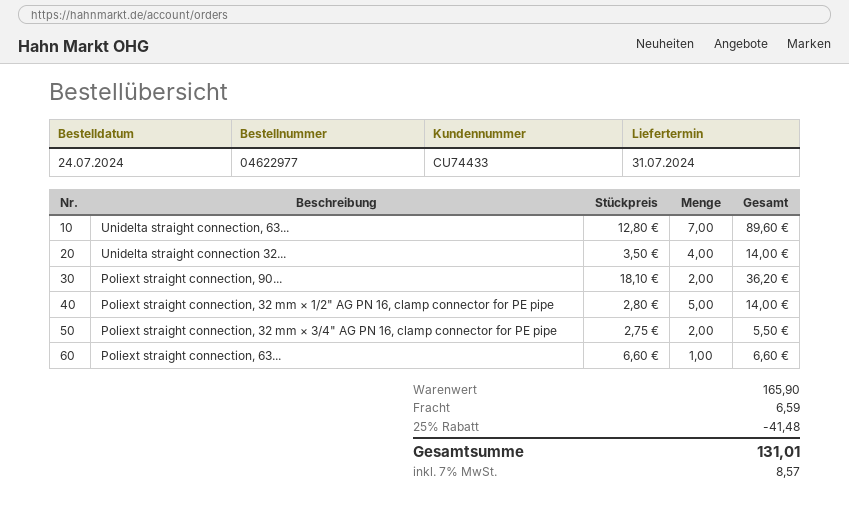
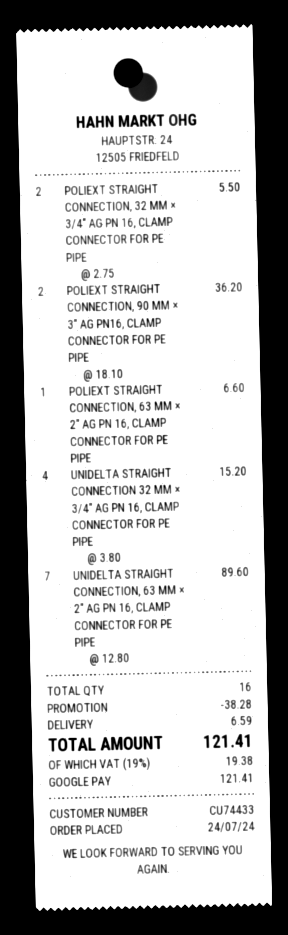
Unidelta straight connection 32...: 4 x 3.50 = 14.00 -> 4 x 3.80 = 15.20
Poliext straight connection, 32 mm × 1/2" AG PN 16, clamp connector for PE pipe: 5 x 2.80 = 14.00 -> none
discount: 41.48 -> 38.28
tax: 7% = 8.57 -> 19% = 19.38
total: 131.01 -> 121.41

